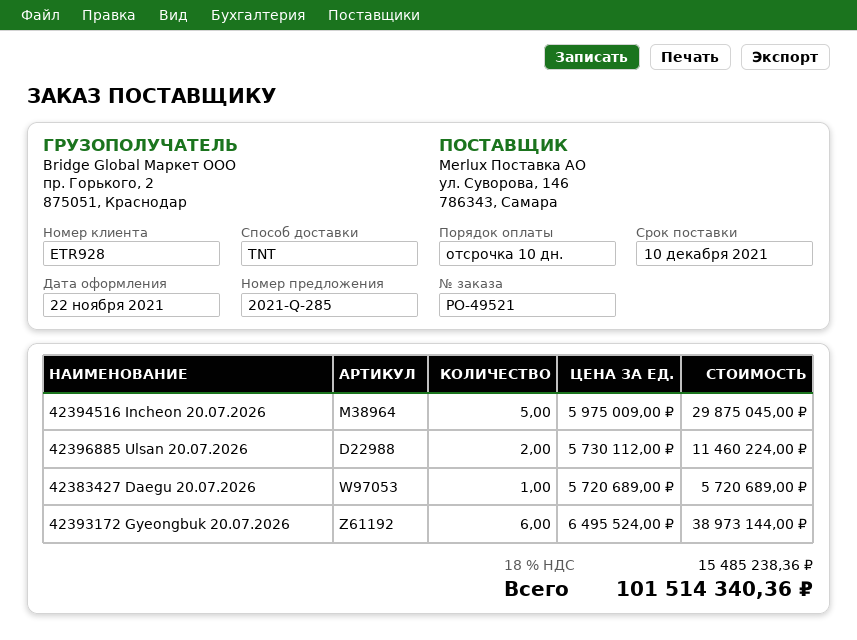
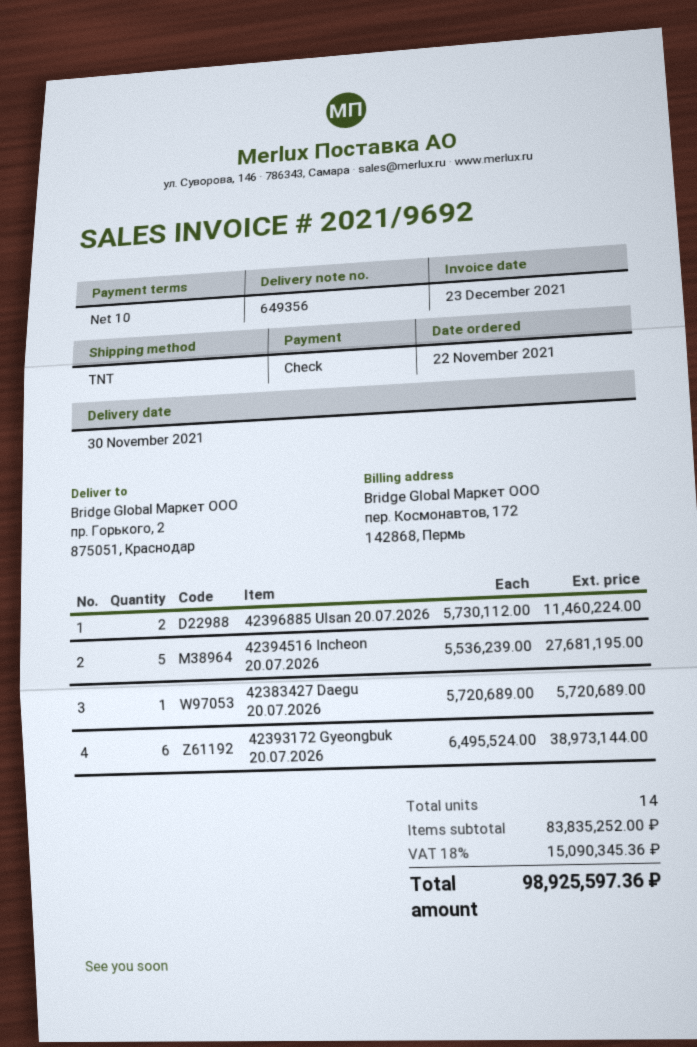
delivery date: 2021-12-10 -> 2021-11-30
42394516 Incheon 20.07.2026: 5 x 5975009.00 = 29875045.00 -> 5 x 5536239.00 = 27681195.00
tax: 18% = 15485238.36 -> 18% = 15090345.36
total: 101514340.36 -> 98925597.36

